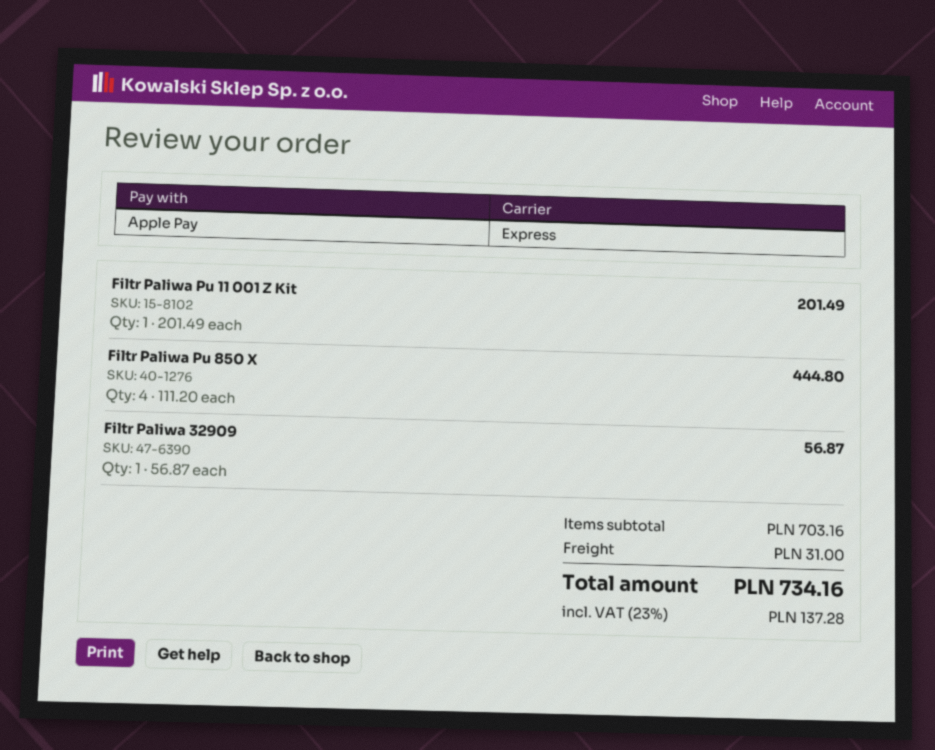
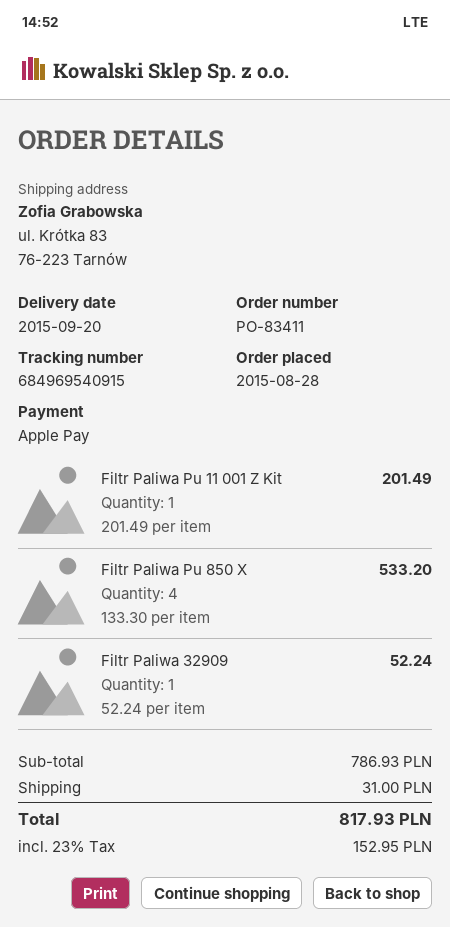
Filtr Paliwa Pu 850 X: 4 x 111.20 = 444.80 -> 4 x 133.30 = 533.20
Filtr Paliwa 32909: 1 x 56.87 = 56.87 -> 1 x 52.24 = 52.24
subtotal: 703.16 -> 786.93
tax: 23% = 137.28 -> 23% = 152.95
total: 734.16 -> 817.93

